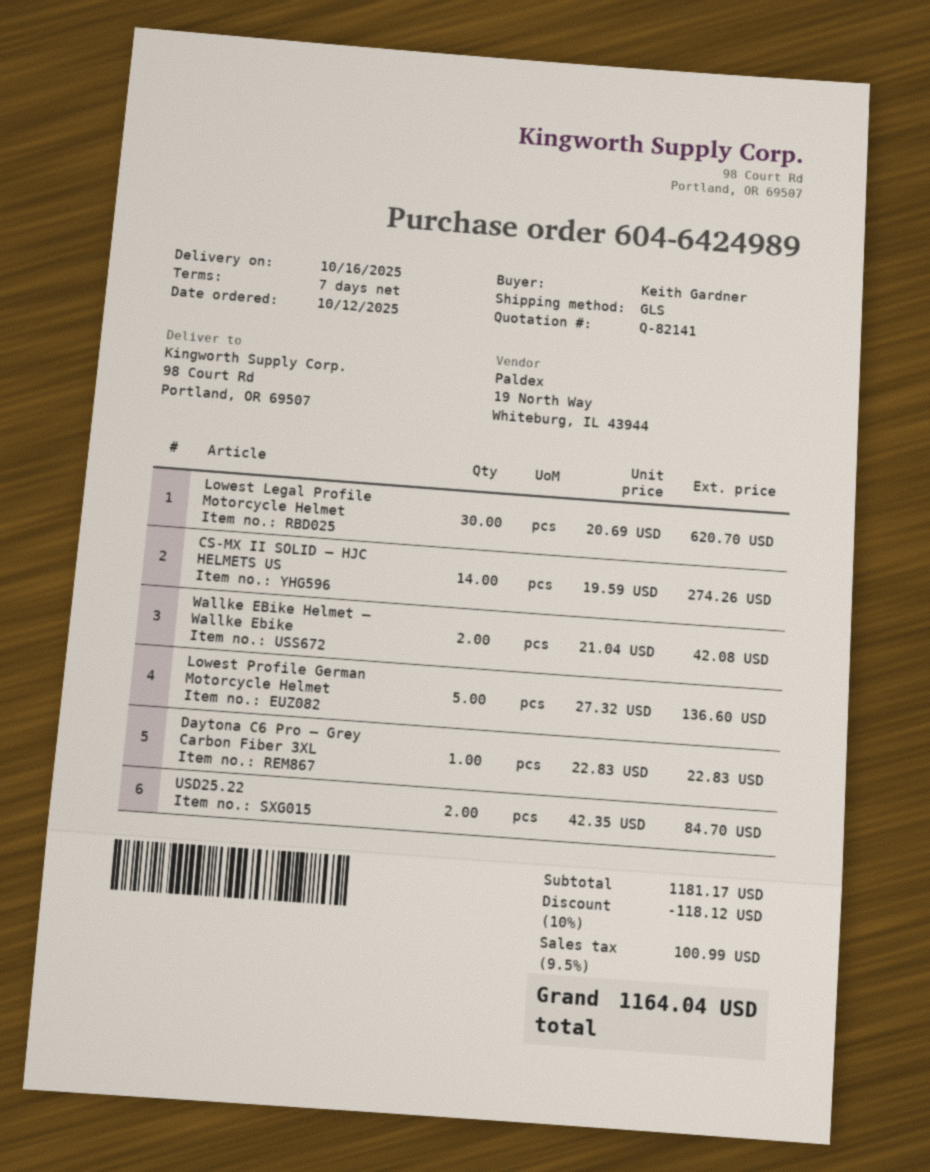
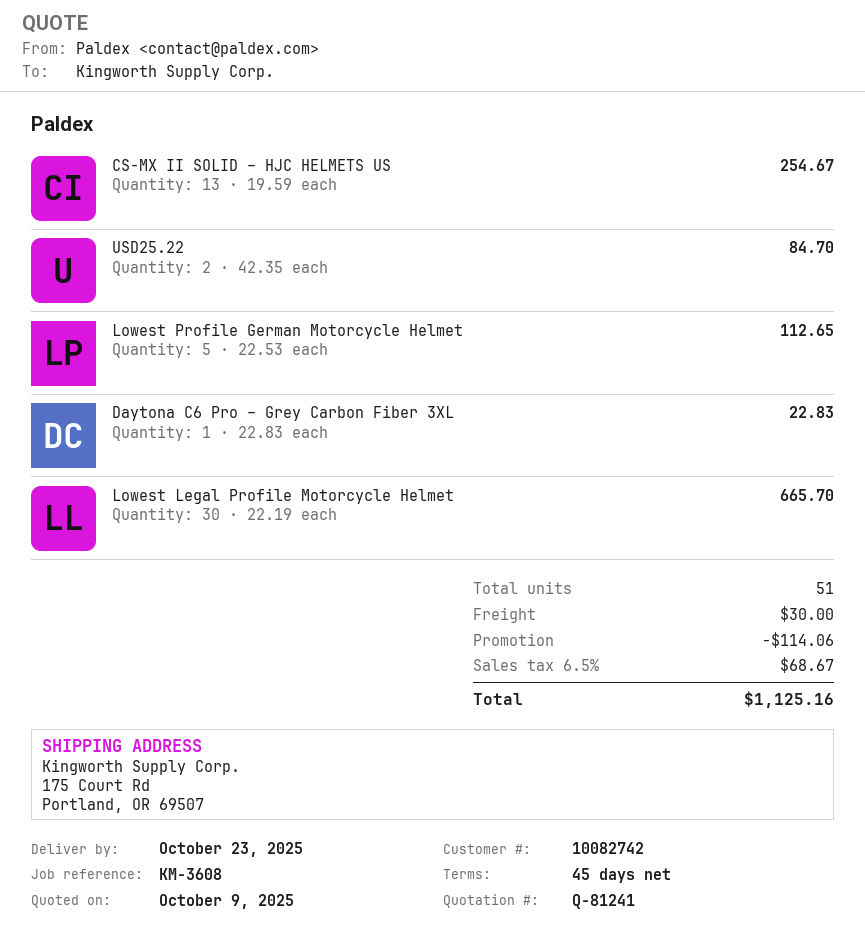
quote number: Q-82141 -> Q-81241
delivery date: 2025-10-16 -> 2025-10-23
payment terms: 7 days -> 45 days
ship to: 98 Court Rd, Portland, OR 69507 -> 175 Court Rd, Portland, OR 69507
Lowest Legal Profile Motorcycle Helmet: 30 x 20.69 = 620.70 -> 30 x 22.19 = 665.70
CS-MX II SOLID – HJC HELMETS US: 14 x 19.59 = 274.26 -> 13 x 19.59 = 254.67
Wallke EBike Helmet – Wallke Ebike: 2 x 21.04 = 42.08 -> none
Lowest Profile German Motorcycle Helmet: 5 x 27.32 = 136.60 -> 5 x 22.53 = 112.65
discount: 118.12 -> 114.06
shipping: none -> 30.00
tax: 9.5% = 100.99 -> 6.5% = 68.67
total: 1164.04 -> 1125.16

